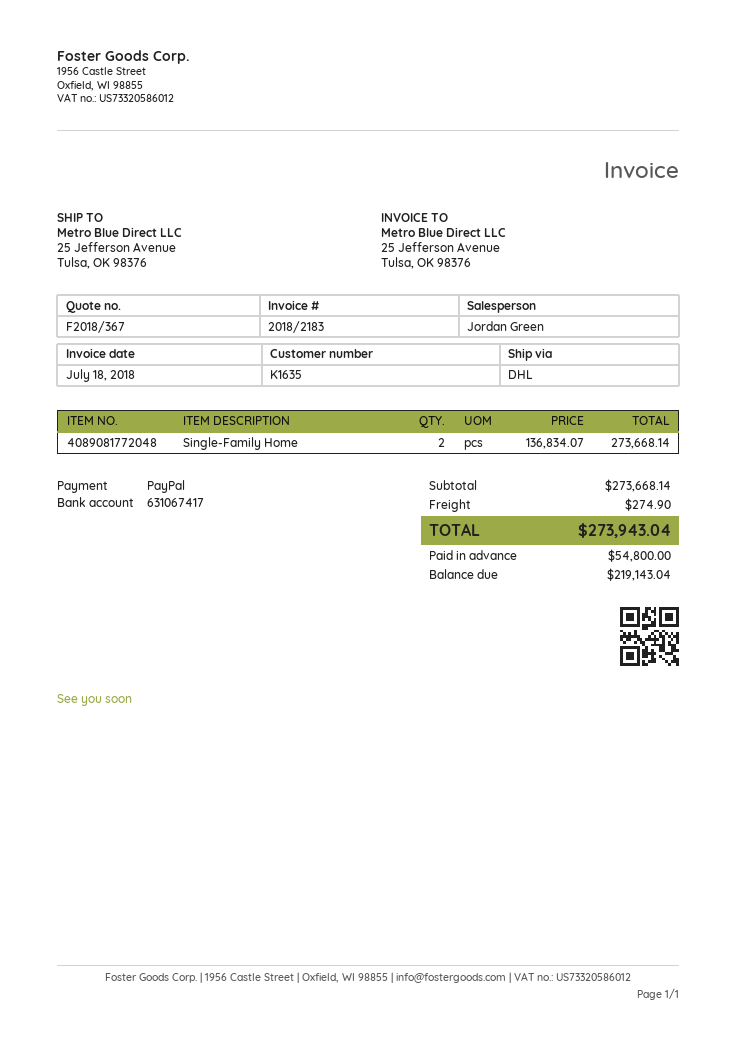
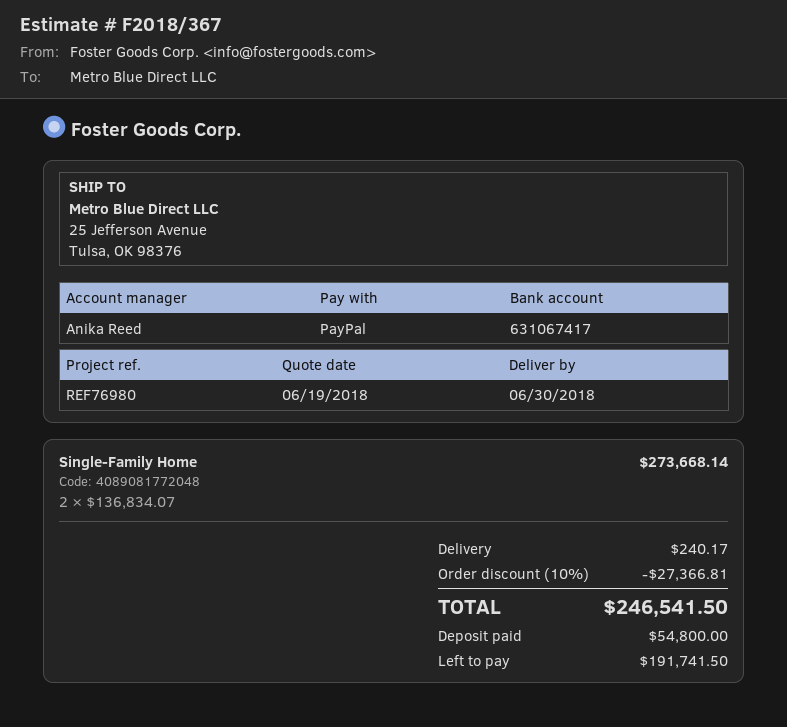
sales rep: Jordan Green -> Anika Reed
discount: none -> 10% = 27366.81
shipping: 274.90 -> 240.17
total: 273943.04 -> 246541.50
balance: 219143.04 -> 191741.50

